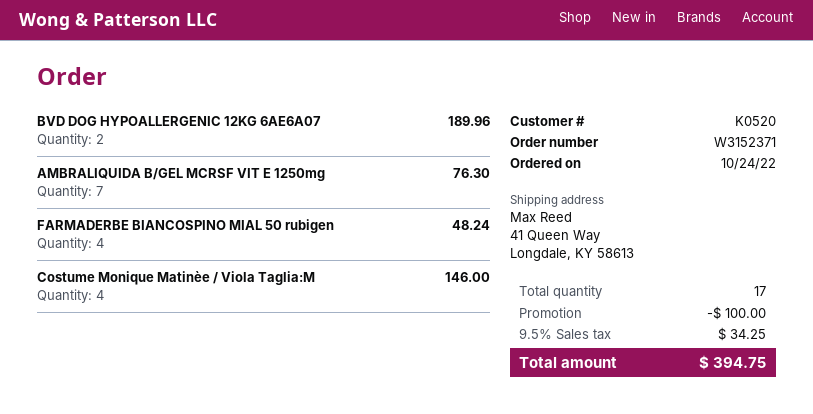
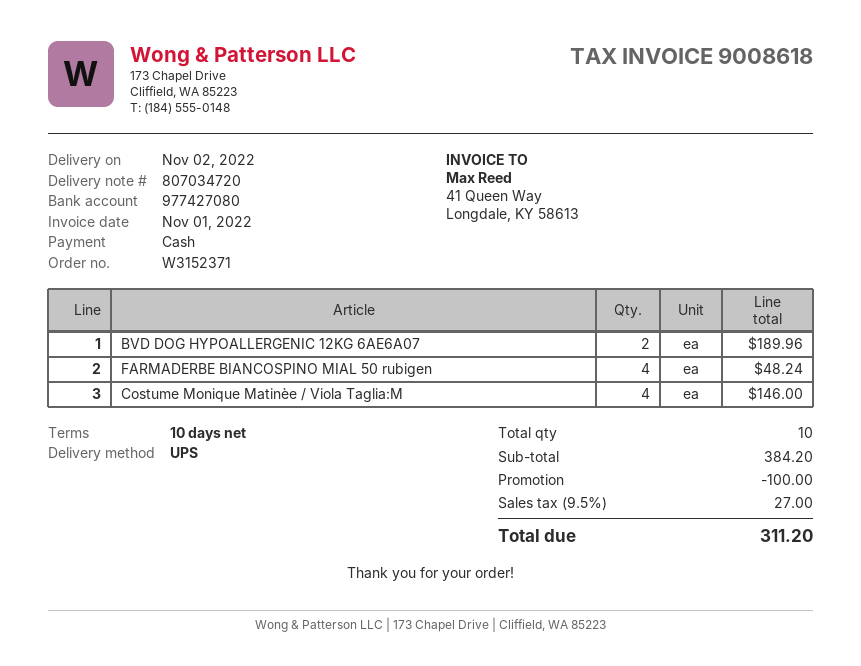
AMBRALIQUIDA B/GEL MCRSF VIT E 1250mg: 7 for 76.30 -> none
total quantity: 17 -> 10
tax: 9.5% = 34.25 -> 9.5% = 27.00
total: 394.75 -> 311.20

